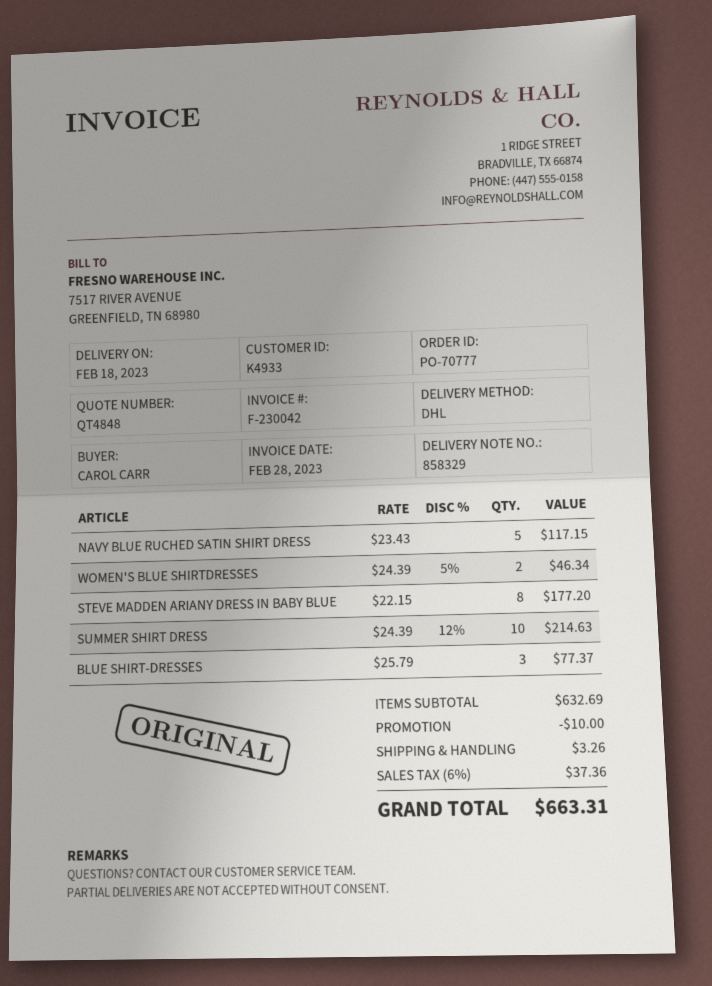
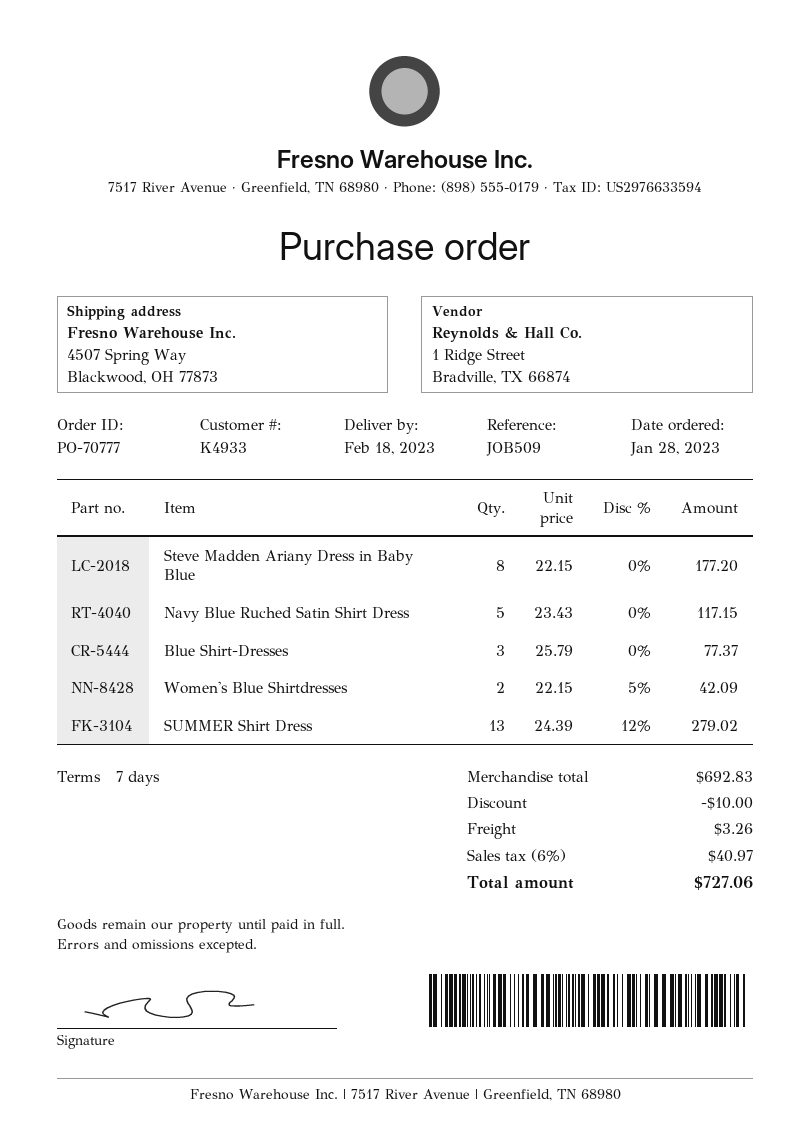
WOMEN'S BLUE SHIRTDRESSES: 2 x 24.39 - 5% = 46.34 -> 2 x 22.15 - 5% = 42.09
SUMMER SHIRT DRESS: 10 x 24.39 - 12% = 214.63 -> 13 x 24.39 - 12% = 279.02
subtotal: 632.69 -> 692.83
tax: 6% = 37.36 -> 6% = 40.97
total: 663.31 -> 727.06

